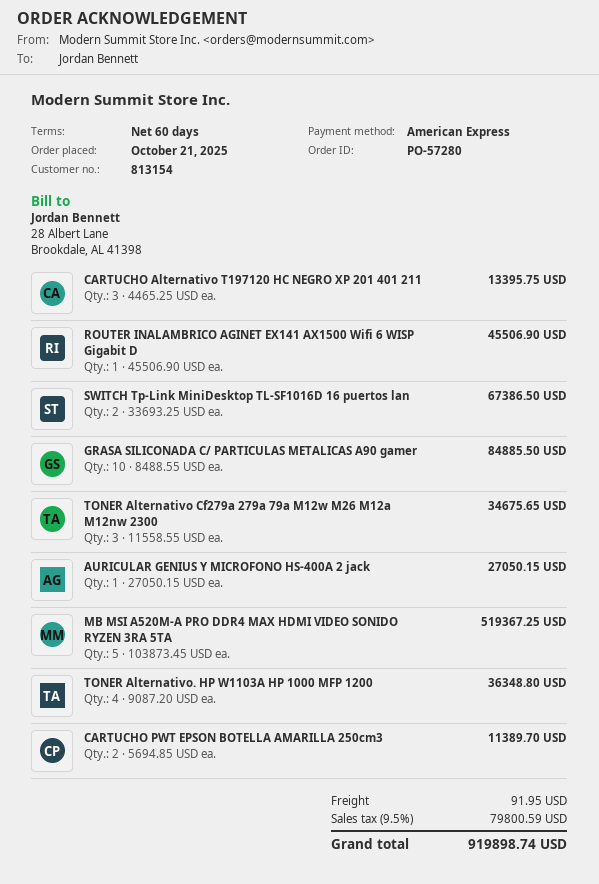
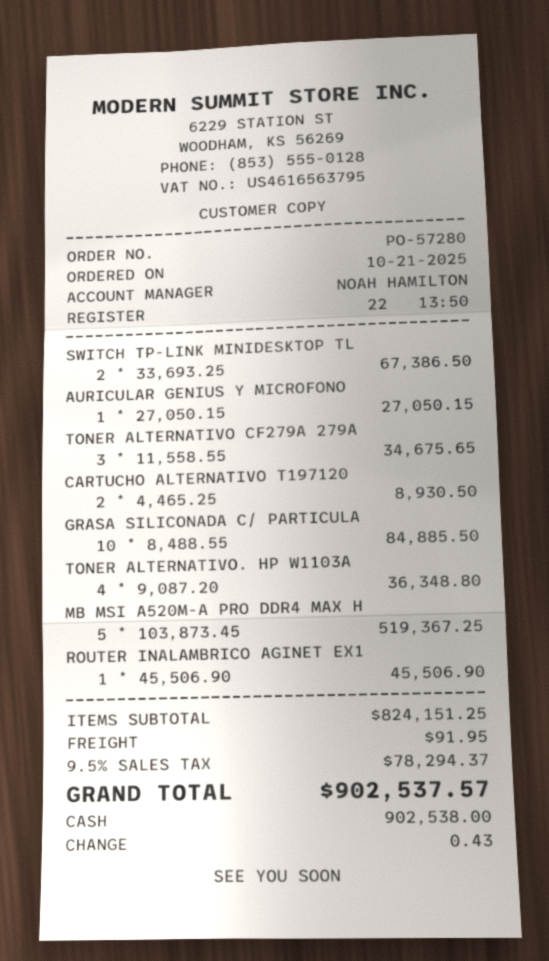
payment method: American Express -> cash
CARTUCHO Alternativo T197120 HC NEGRO XP 201 401 211: 3 x 4465.25 = 13395.75 -> 2 x 4465.25 = 8930.50
CARTUCHO PWT EPSON BOTELLA AMARILLA 250cm3: 2 x 5694.85 = 11389.70 -> none
tax: 9.5% = 79800.59 -> 9.5% = 78294.37
total: 919898.74 -> 902537.57

